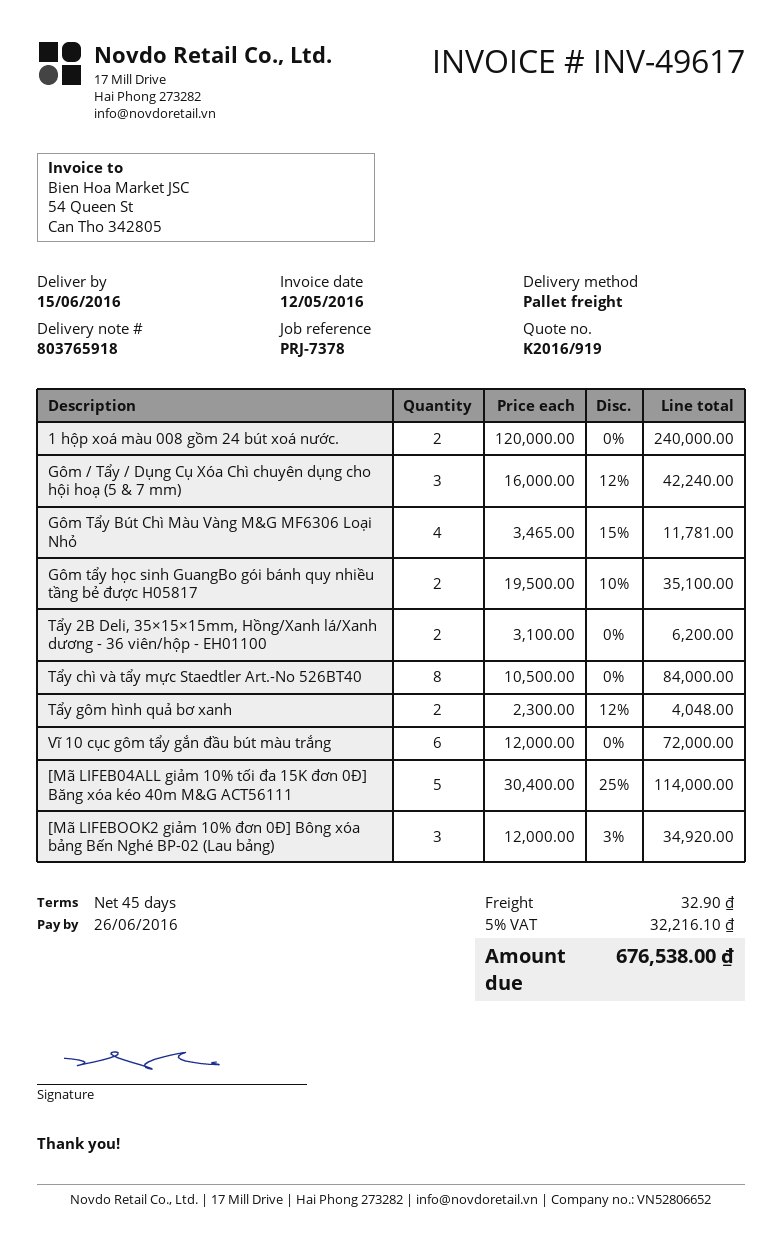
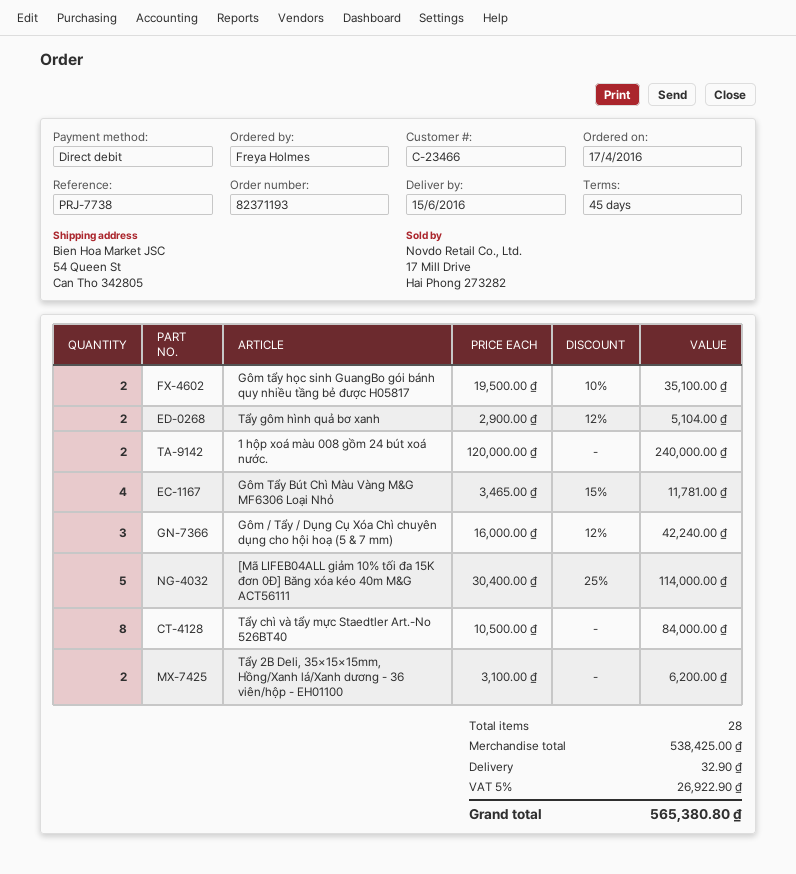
reference: PRJ-7378 -> PRJ-7738
Tẩy gôm hình quả bơ xanh: 2 x 2300.00 - 12% = 4048.00 -> 2 x 2900.00 - 12% = 5104.00
Vĩ 10 cục gôm tẩy gắn đầu bút màu trắng: 6 x 12000.00 = 72000.00 -> none
[Mã LIFEBOOK2 giảm 10% đơn 0Đ] Bông xóa bảng Bến Nghé BP-02 (Lau bảng): 3 x 12000.00 - 3% = 34920.00 -> none
tax: 5% = 32216.10 -> 5% = 26922.90
total: 676538.00 -> 565380.80

